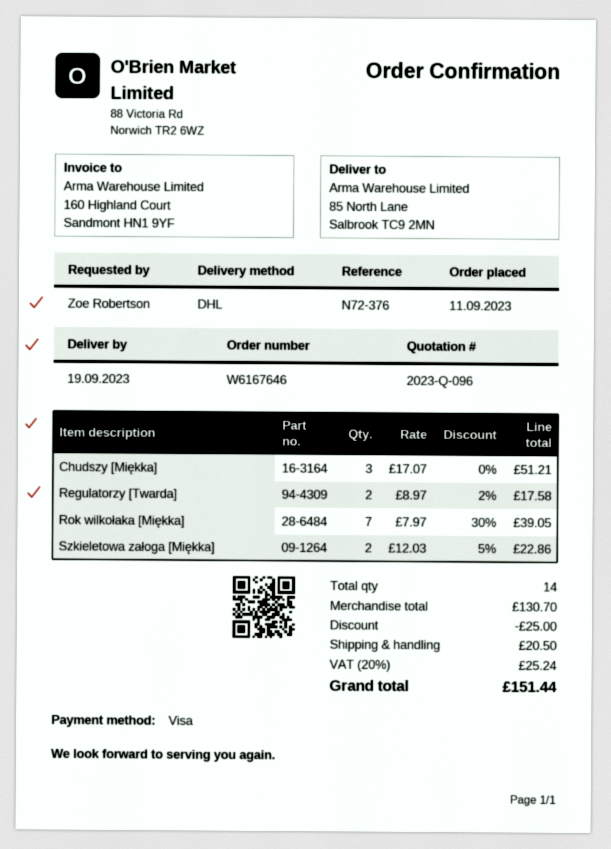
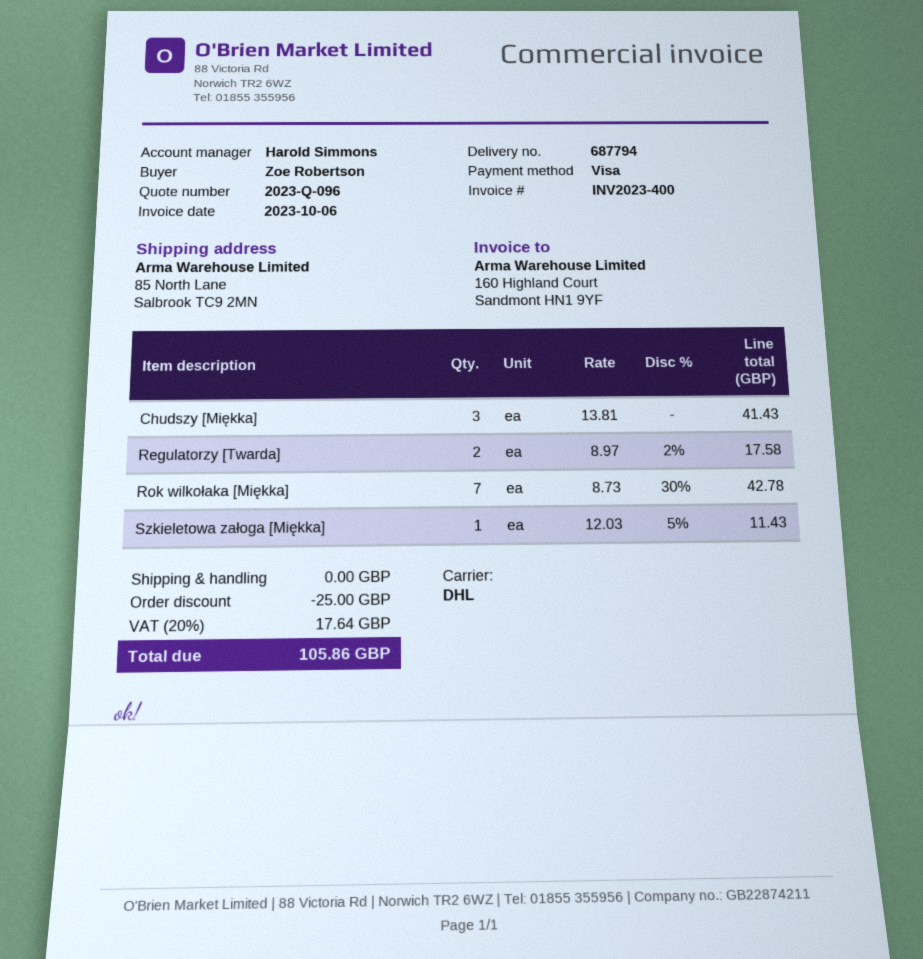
Chudszy [Miękka]: 3 x 17.07 = 51.21 -> 3 x 13.81 = 41.43
Rok wilkołaka [Miękka]: 7 x 7.97 - 30% = 39.05 -> 7 x 8.73 - 30% = 42.78
Szkieletowa załoga [Miękka]: 2 x 12.03 - 5% = 22.86 -> 1 x 12.03 - 5% = 11.43
shipping: 20.50 -> 0.00
tax: 20% = 25.24 -> 20% = 17.64
total: 151.44 -> 105.86

